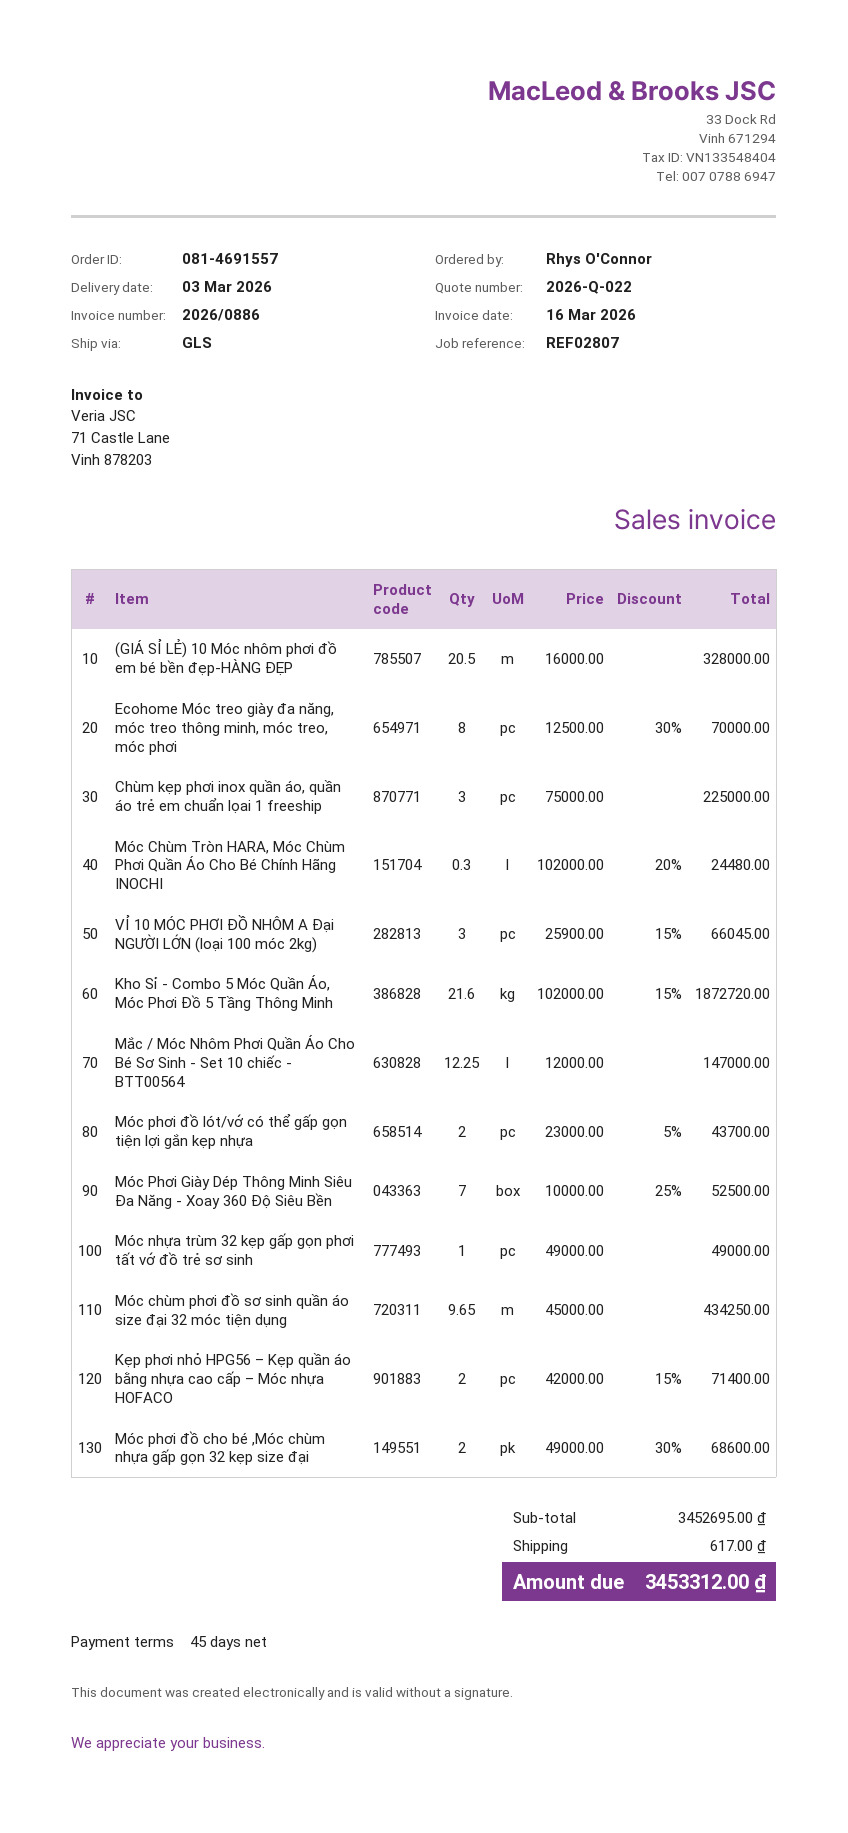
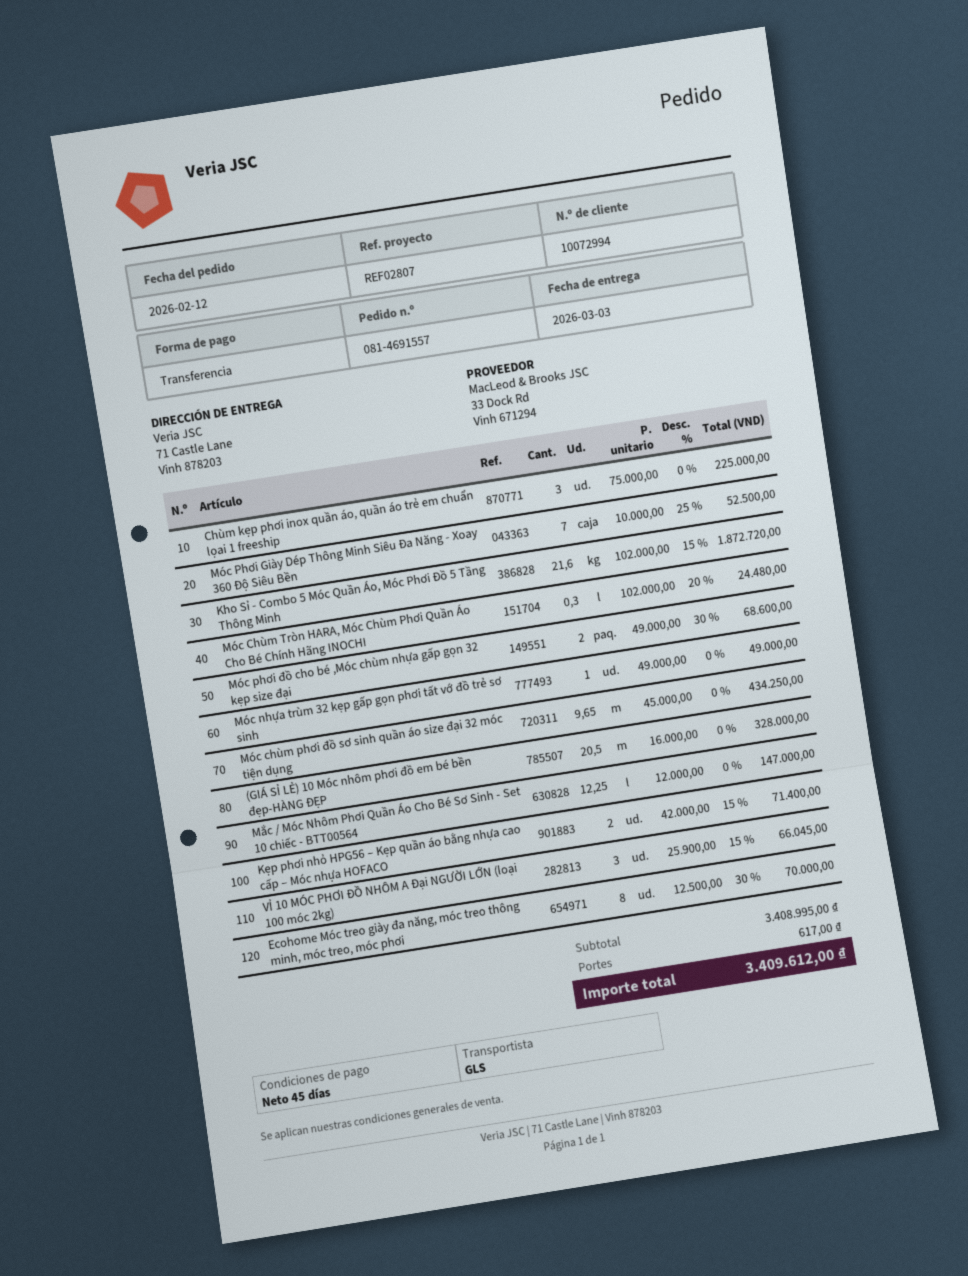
Móc phơi đồ lót/vớ có thể gấp gọn tiện lợi gắn kẹp nhựa: 2 x 23000.00 - 5% = 43700.00 -> none
subtotal: 3452695.00 -> 3408995.00
total: 3453312.00 -> 3409612.00

